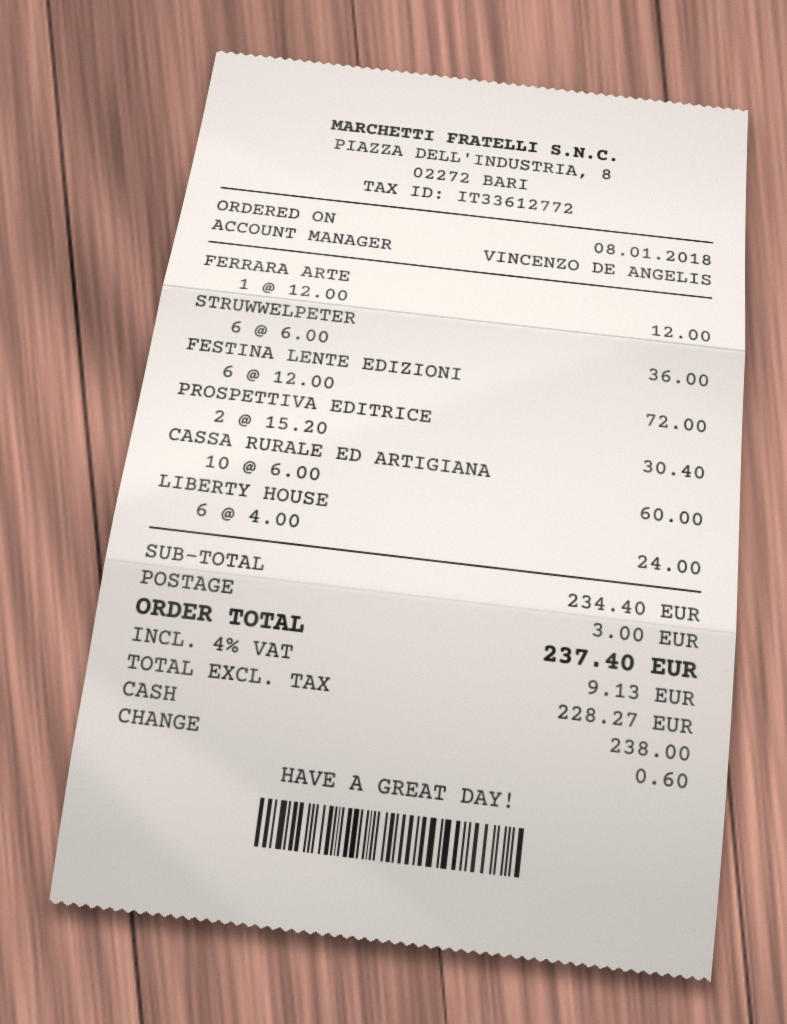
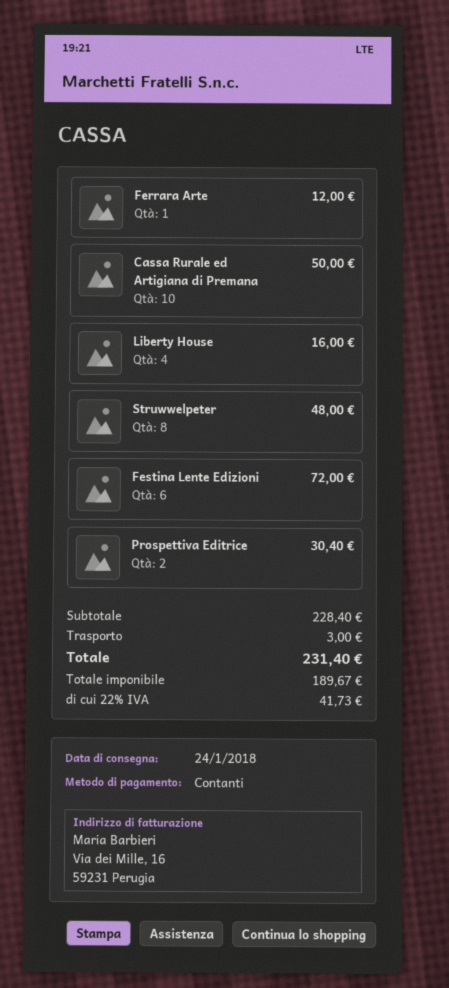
STRUWWELPETER: 6 for 36.00 -> 8 for 48.00
CASSA RURALE ED ARTIGIANA: 10 for 60.00 -> 10 for 50.00
LIBERTY HOUSE: 6 for 24.00 -> 4 for 16.00
subtotal: 234.40 -> 228.40
net: 228.27 -> 189.67
tax: 4% = 9.13 -> 22% = 41.73
total: 237.40 -> 231.40

